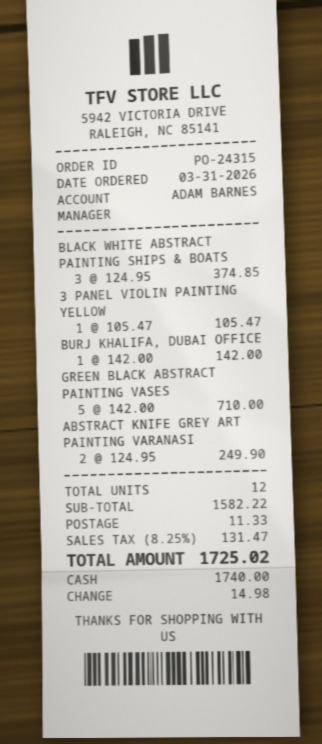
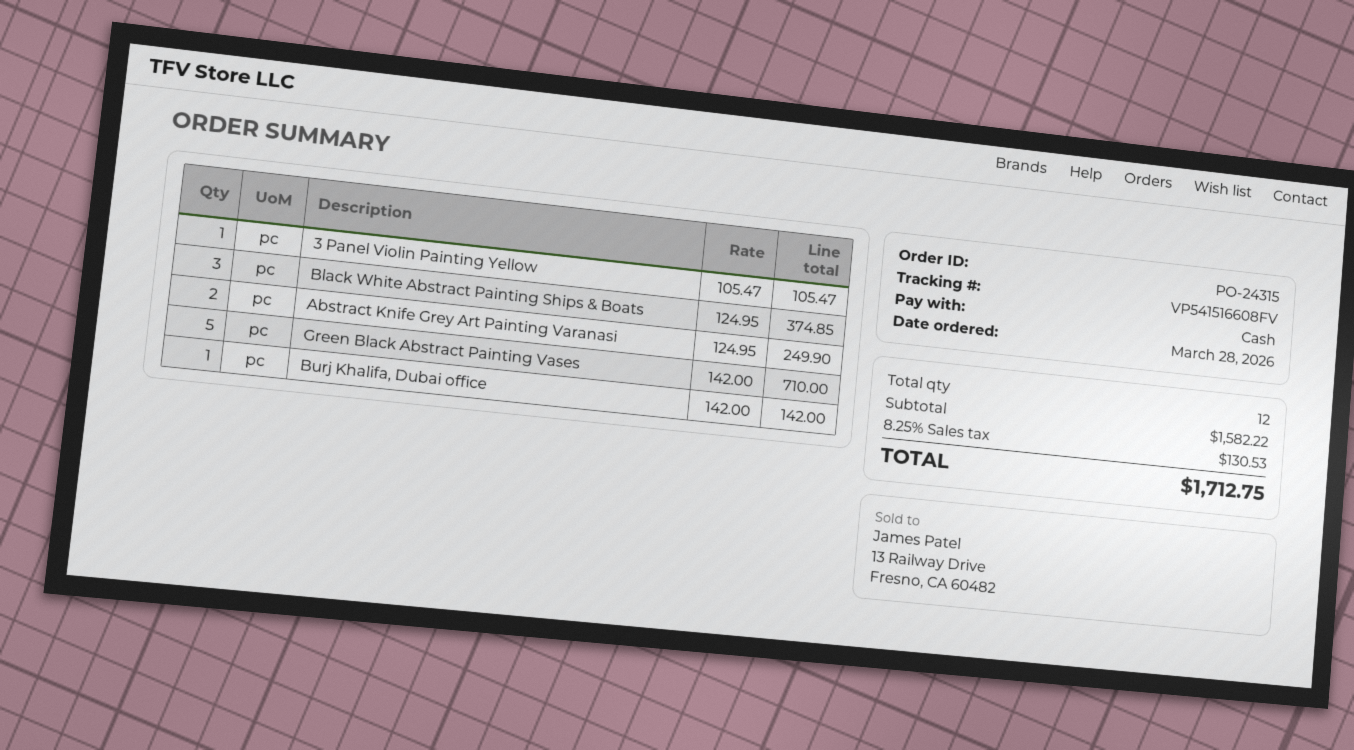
order date: 2026-03-31 -> 2026-03-28
shipping: 11.33 -> none
tax: 8.25% = 131.47 -> 8.25% = 130.53
total: 1725.02 -> 1712.75

